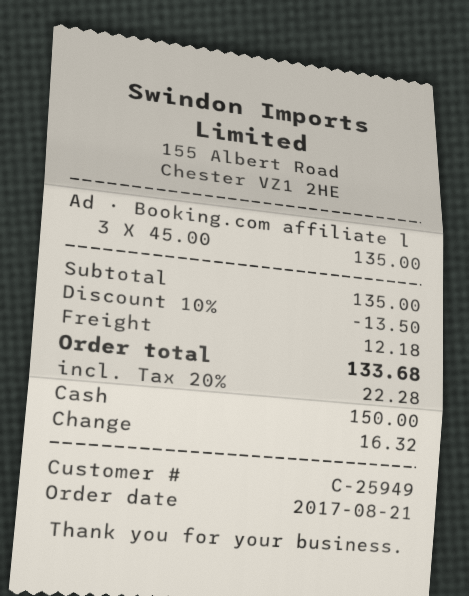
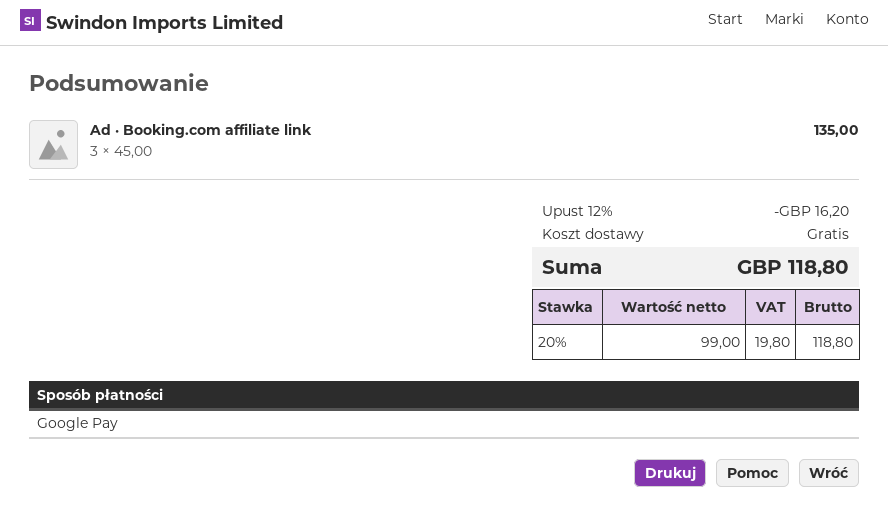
payment method: cash -> Google Pay
discount: 10% = 13.50 -> 12% = 16.20
shipping: 12.18 -> 0.00
tax: 20% = 22.28 -> 20% = 19.80
total: 133.68 -> 118.80

